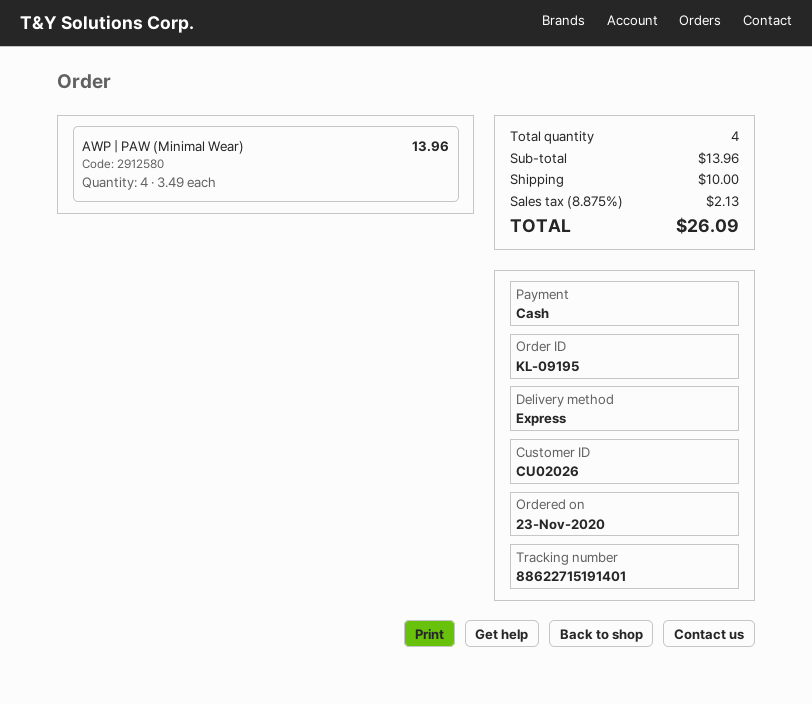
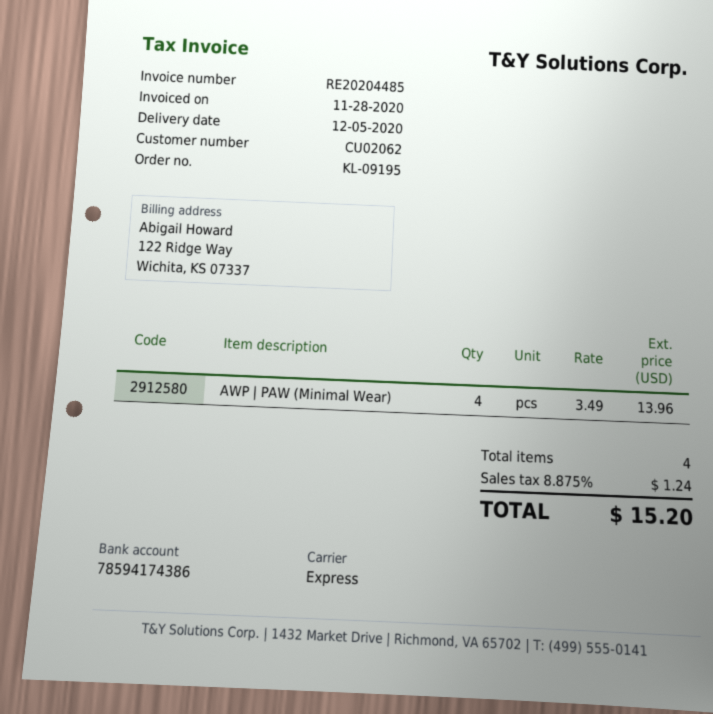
customer number: CU02026 -> CU02062
shipping: 10.00 -> none
tax: 8.875% = 2.13 -> 8.875% = 1.24
total: 26.09 -> 15.20

